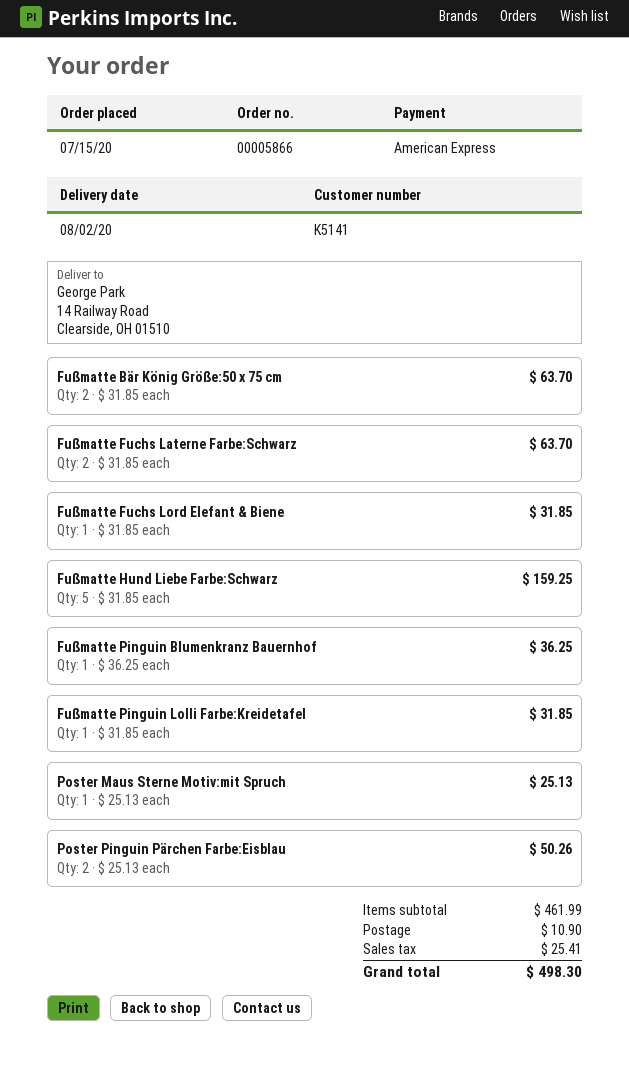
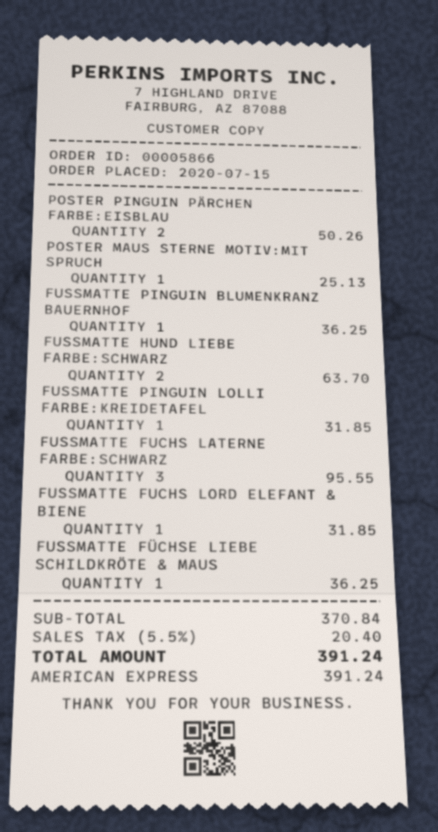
Fußmatte Bär König Größe:50 x 75 cm: 2 for 63.70 -> none
Fußmatte Fuchs Laterne Farbe:Schwarz: 2 for 63.70 -> 3 for 95.55
Fußmatte Hund Liebe Farbe:Schwarz: 5 for 159.25 -> 2 for 63.70
FUSSMATTE FÜCHSE LIEBE SCHILDKRÖTE & MAUS: none -> 1 for 36.25
subtotal: 461.99 -> 370.84
shipping: 10.90 -> none
tax: 25.41 -> 20.40
total: 498.30 -> 391.24

